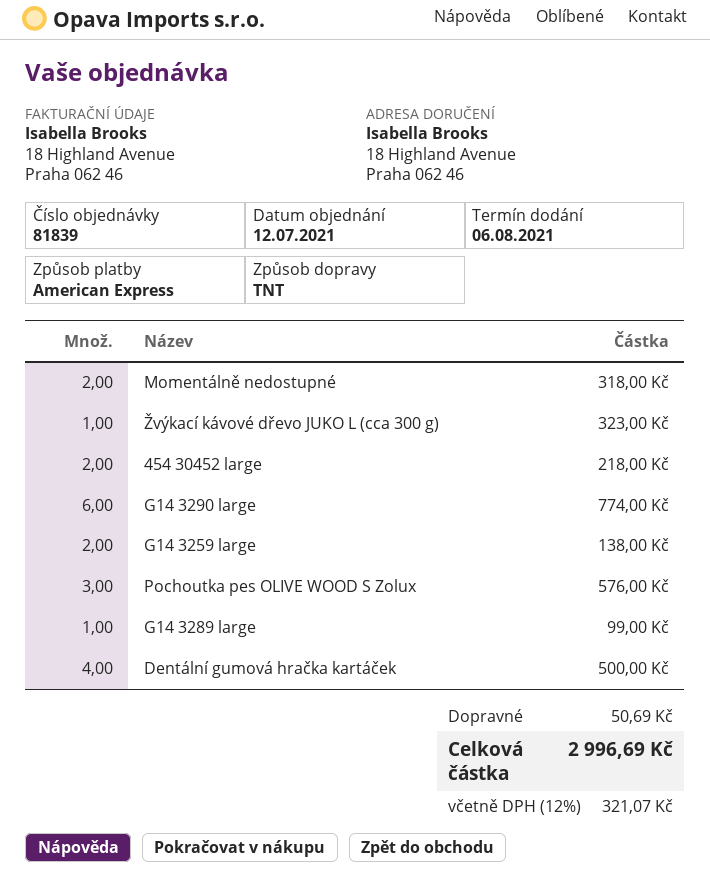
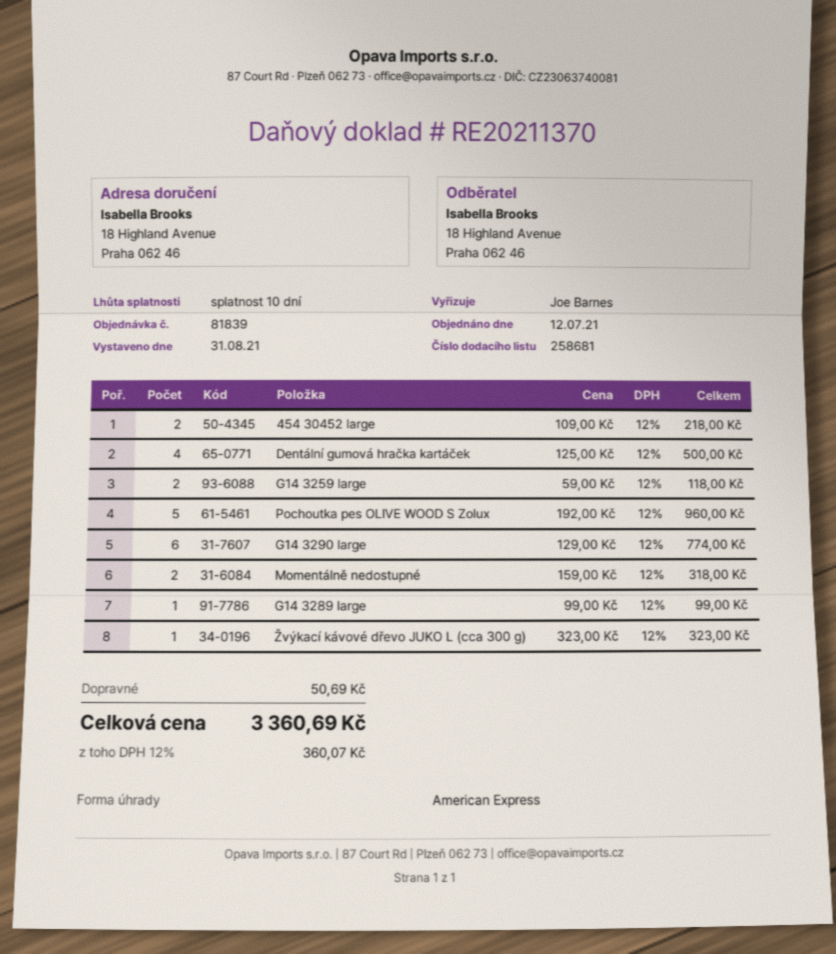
G14 3259 large: 2 for 138.00 -> 2 for 118.00
Pochoutka pes OLIVE WOOD S Zolux: 3 for 576.00 -> 5 for 960.00
tax: 12% = 321.07 -> 12% = 360.07
total: 2996.69 -> 3360.69

